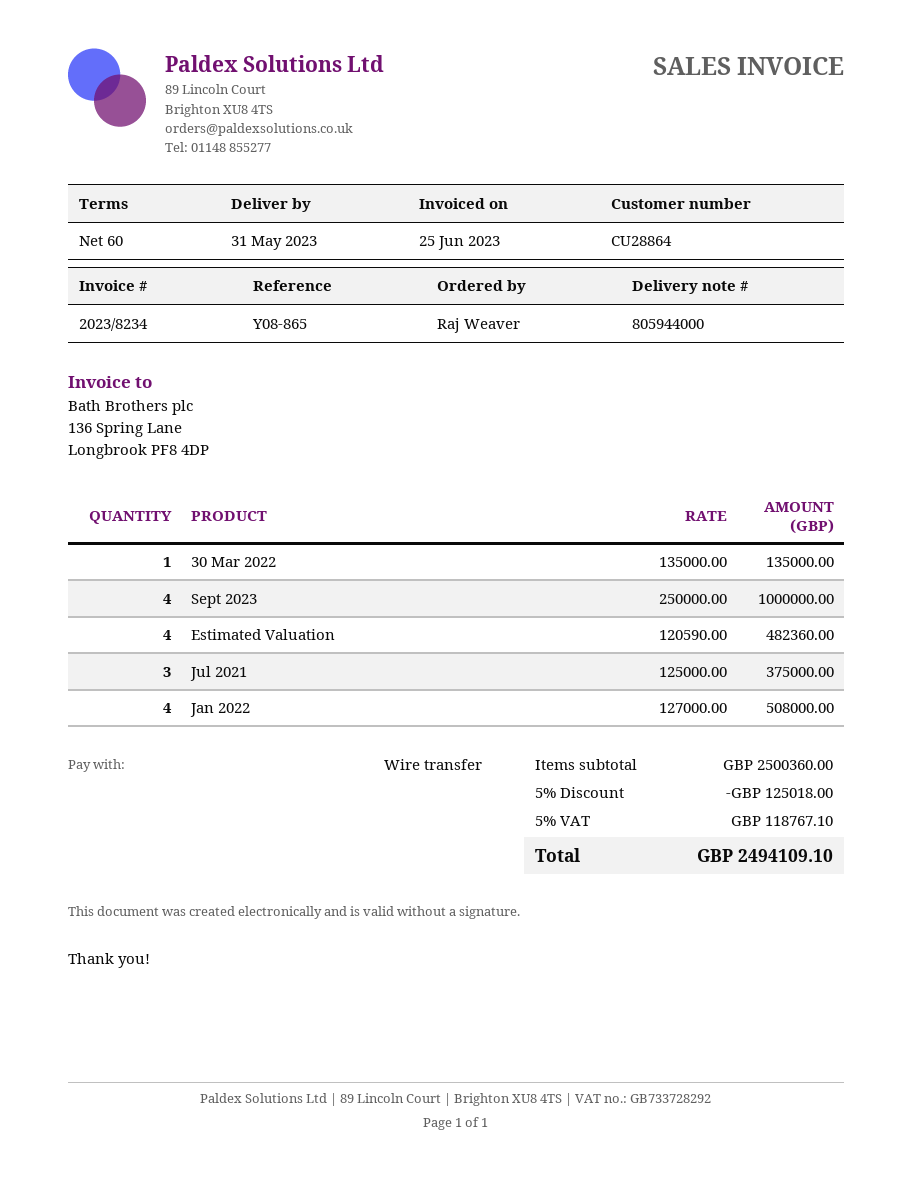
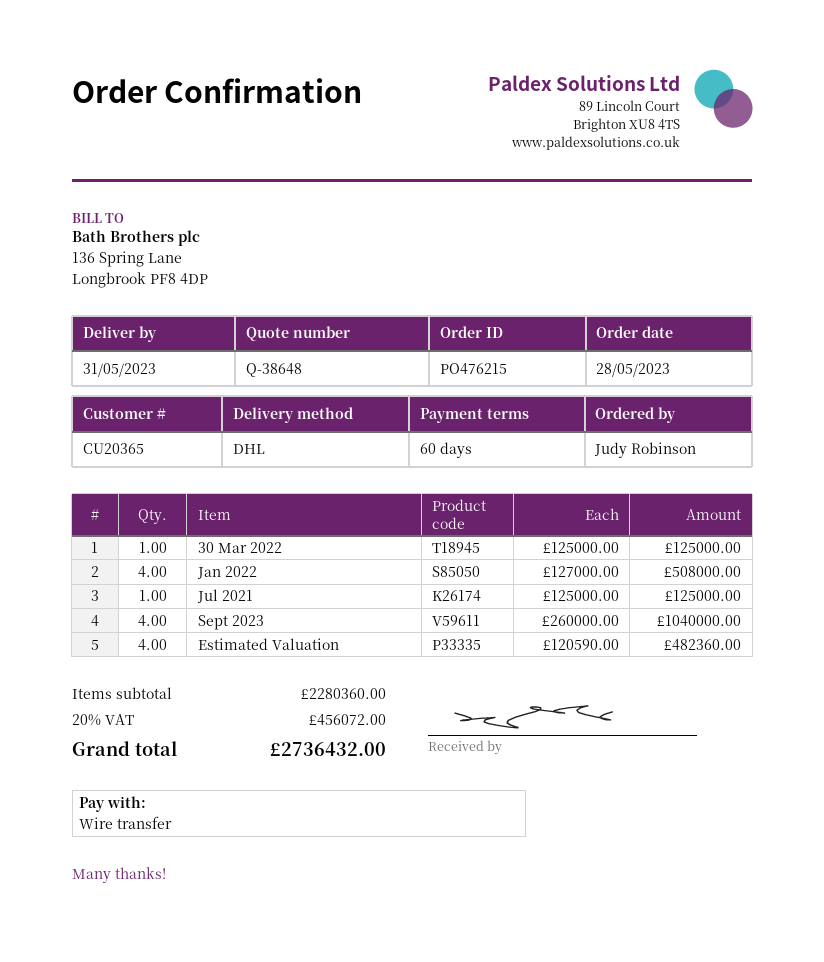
customer number: CU28864 -> CU20365
ordered by: Raj Weaver -> Judy Robinson
30 Mar 2022: 1 x 135000.00 = 135000.00 -> 1 x 125000.00 = 125000.00
Sept 2023: 4 x 250000.00 = 1000000.00 -> 4 x 260000.00 = 1040000.00
Jul 2021: 3 x 125000.00 = 375000.00 -> 1 x 125000.00 = 125000.00
subtotal: 2500360.00 -> 2280360.00
discount: 5% = 125018.00 -> none
tax: 5% = 118767.10 -> 20% = 456072.00
total: 2494109.10 -> 2736432.00

